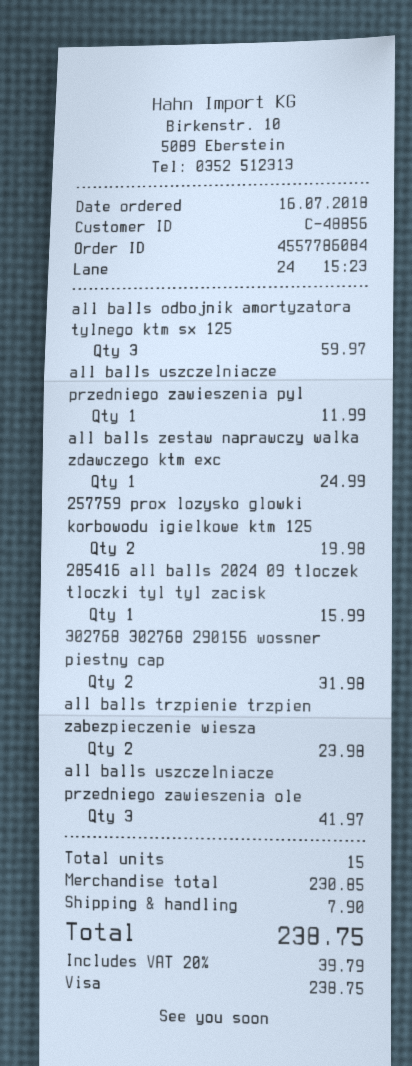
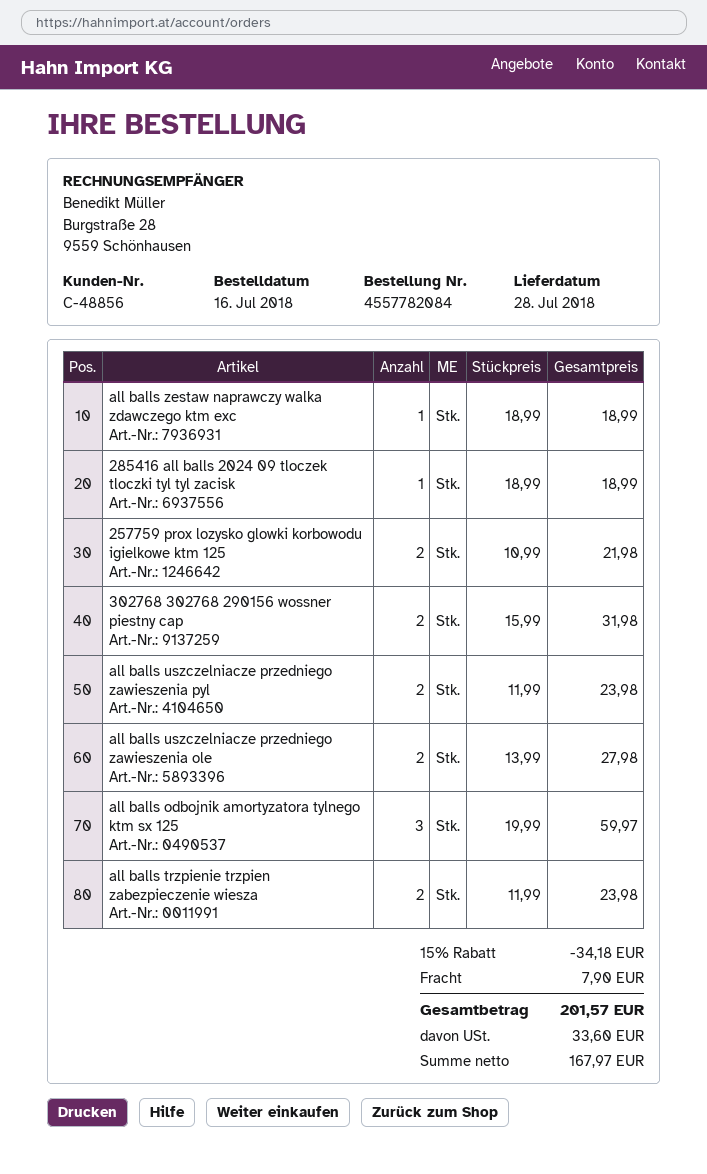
order number: 4557786084 -> 4557782084
all balls uszczelniacze przedniego zawieszenia pyl: 1 for 11.99 -> 2 for 23.98
all balls zestaw naprawczy walka zdawczego ktm exc: 1 for 24.99 -> 1 for 18.99
257759 prox lozysko glowki korbowodu igielkowe ktm 125: 2 for 19.98 -> 2 for 21.98
285416 all balls 2024 09 tloczek tloczki tyl tyl zacisk: 1 for 15.99 -> 1 for 18.99
all balls uszczelniacze przedniego zawieszenia ole: 3 for 41.97 -> 2 for 27.98
discount: none -> 15% = 34.18
tax: 39.79 -> 33.60
total: 238.75 -> 201.57

